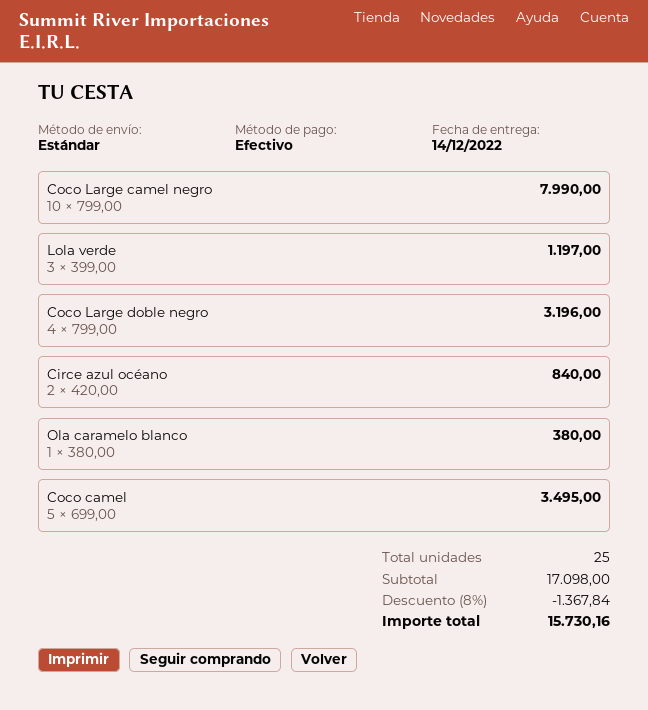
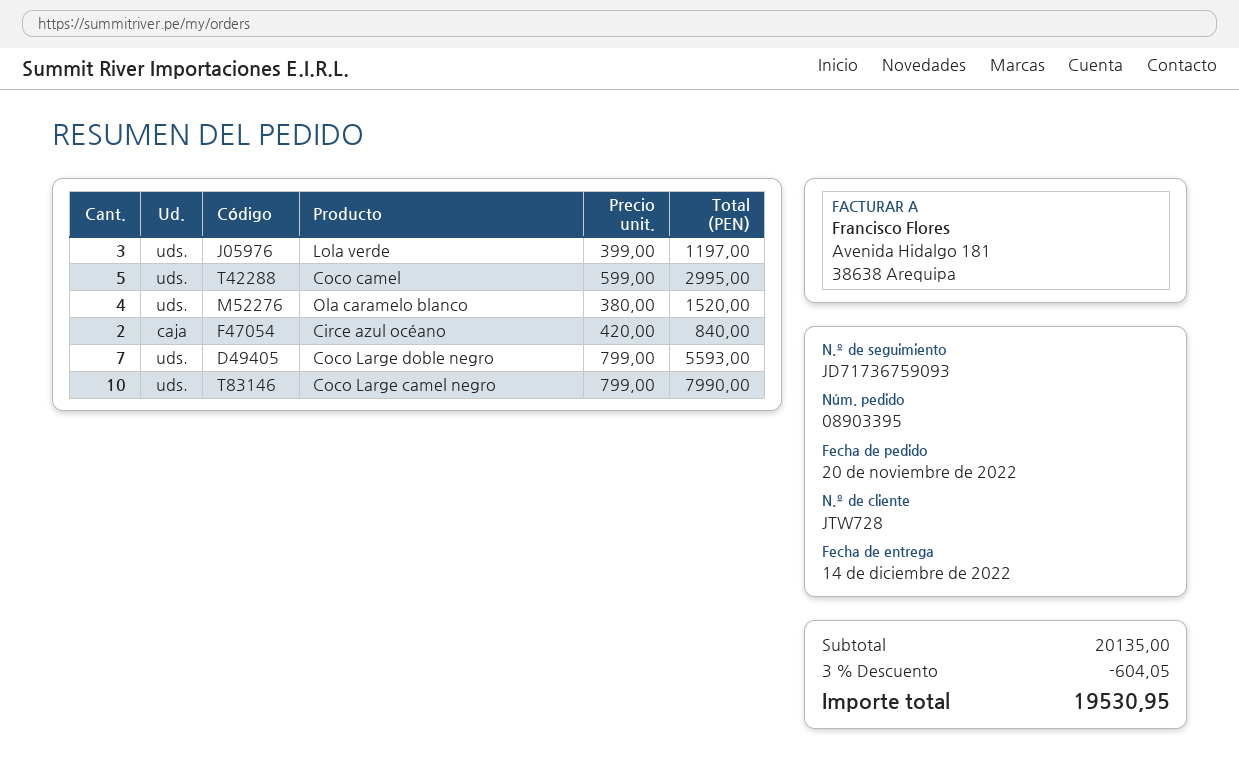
Coco Large doble negro: 4 x 799.00 = 3196.00 -> 7 x 799.00 = 5593.00
Ola caramelo blanco: 1 x 380.00 = 380.00 -> 4 x 380.00 = 1520.00
Coco camel: 5 x 699.00 = 3495.00 -> 5 x 599.00 = 2995.00
subtotal: 17098.00 -> 20135.00
discount: 8% = 1367.84 -> 3% = 604.05
total: 15730.16 -> 19530.95

